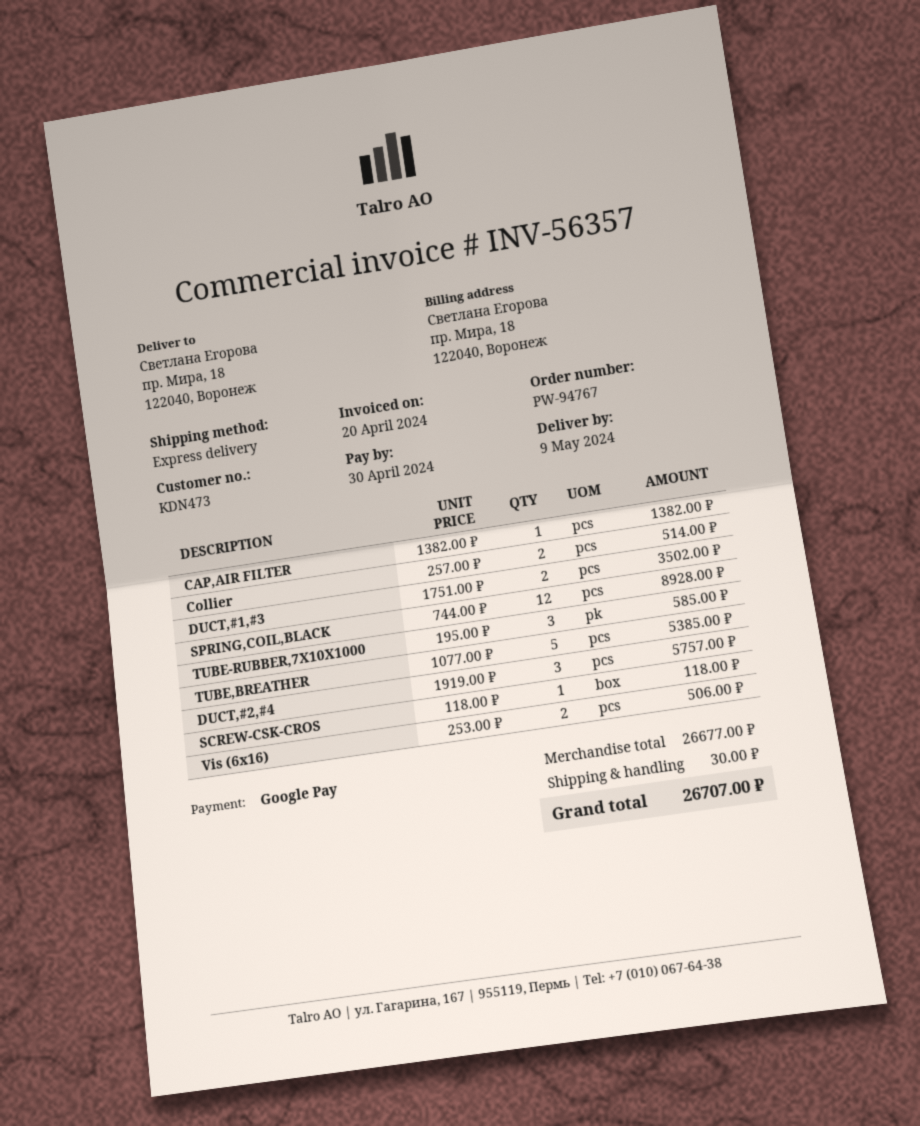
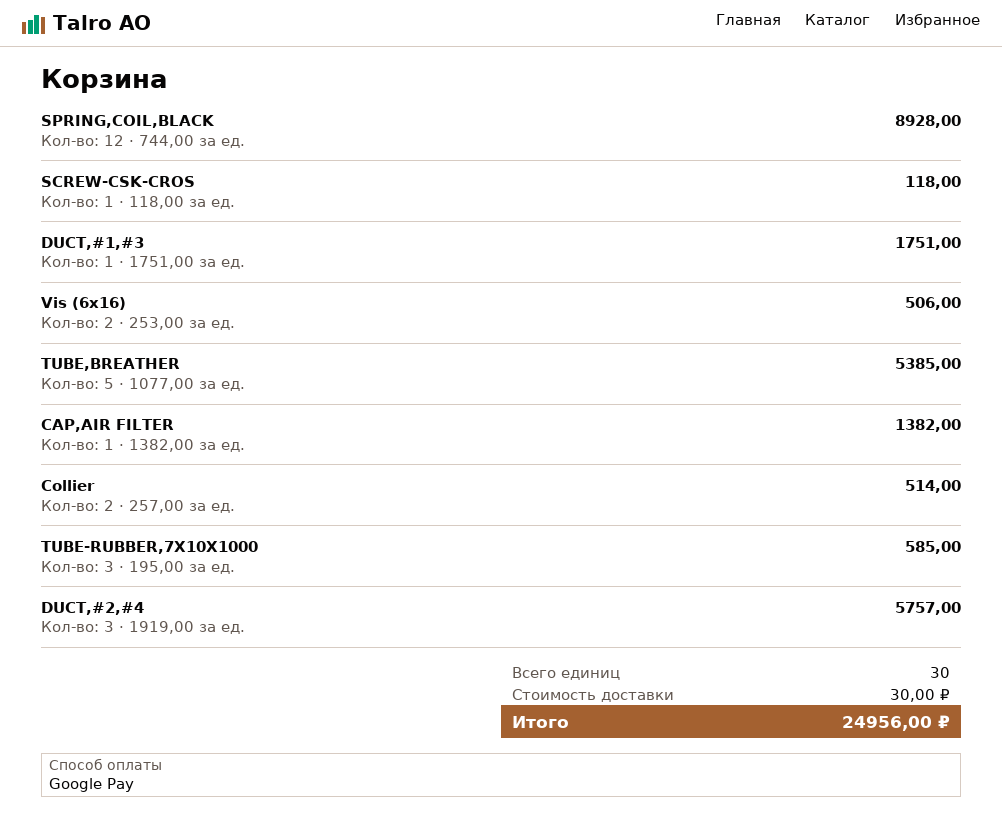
DUCT,#1,#3: 2 x 1751.00 = 3502.00 -> 1 x 1751.00 = 1751.00
total: 26707.00 -> 24956.00

